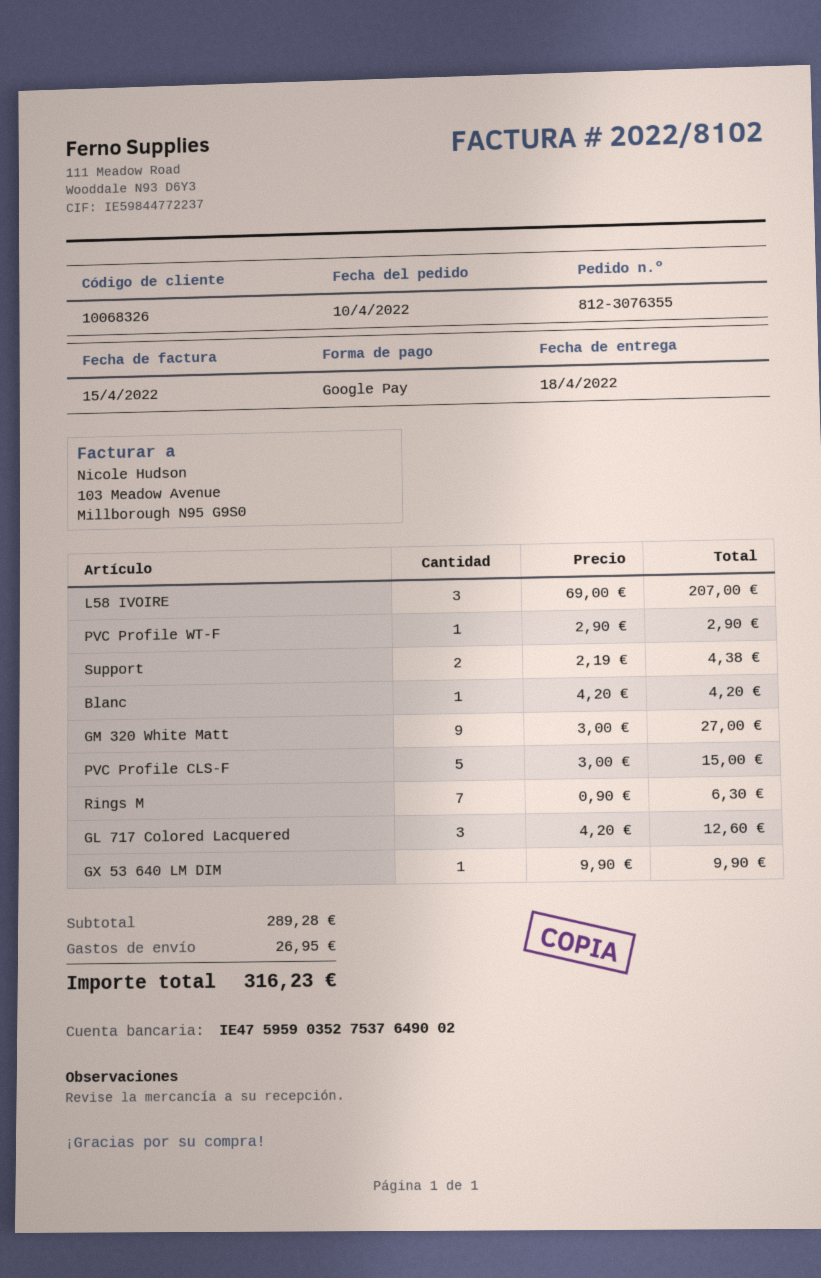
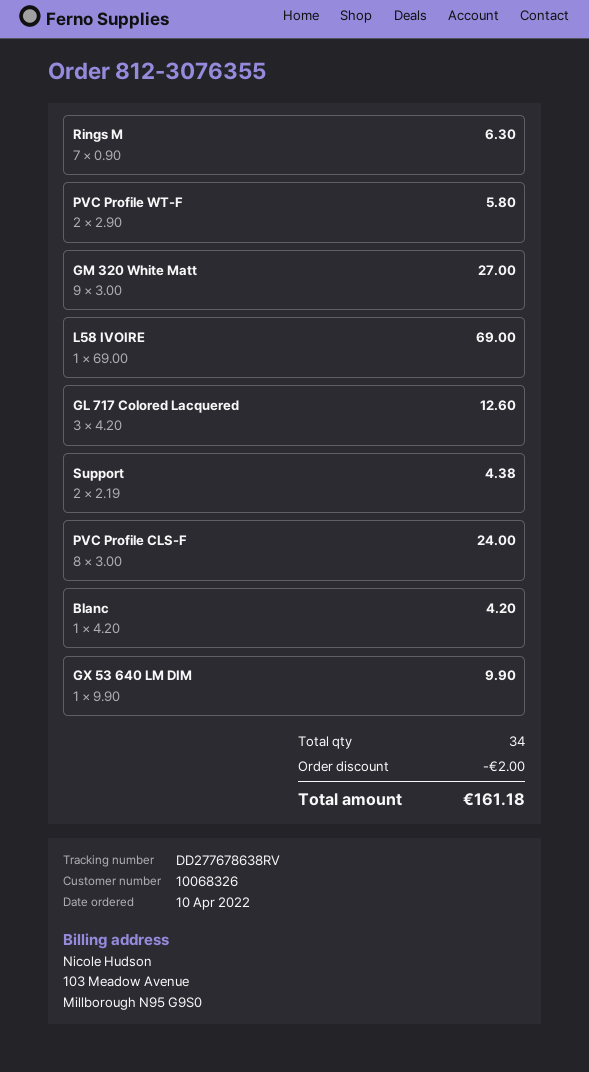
L58 IVOIRE: 3 x 69.00 = 207.00 -> 1 x 69.00 = 69.00
PVC Profile WT-F: 1 x 2.90 = 2.90 -> 2 x 2.90 = 5.80
PVC Profile CLS-F: 5 x 3.00 = 15.00 -> 8 x 3.00 = 24.00
discount: none -> 2.00
shipping: 26.95 -> none
total: 316.23 -> 161.18

